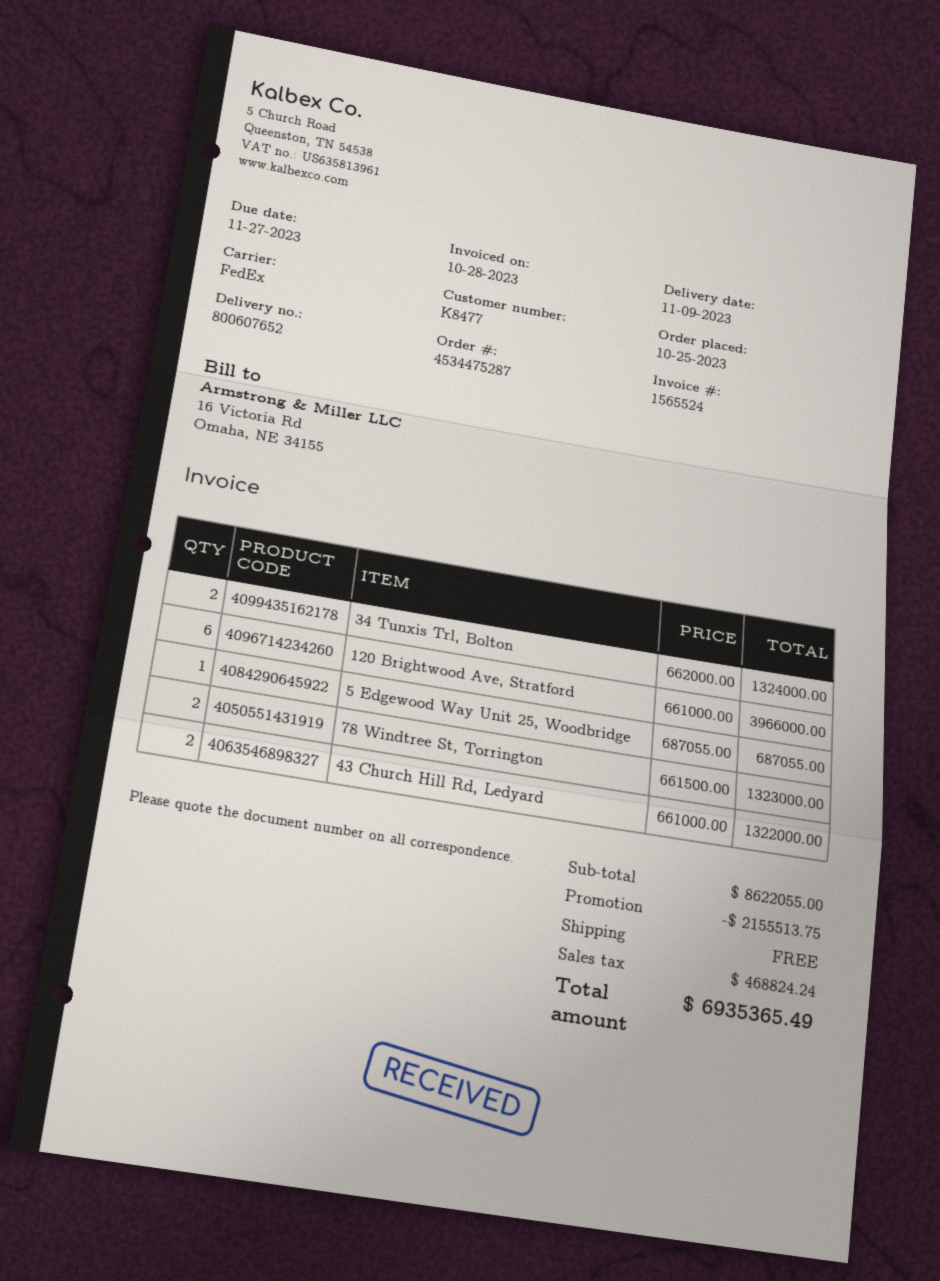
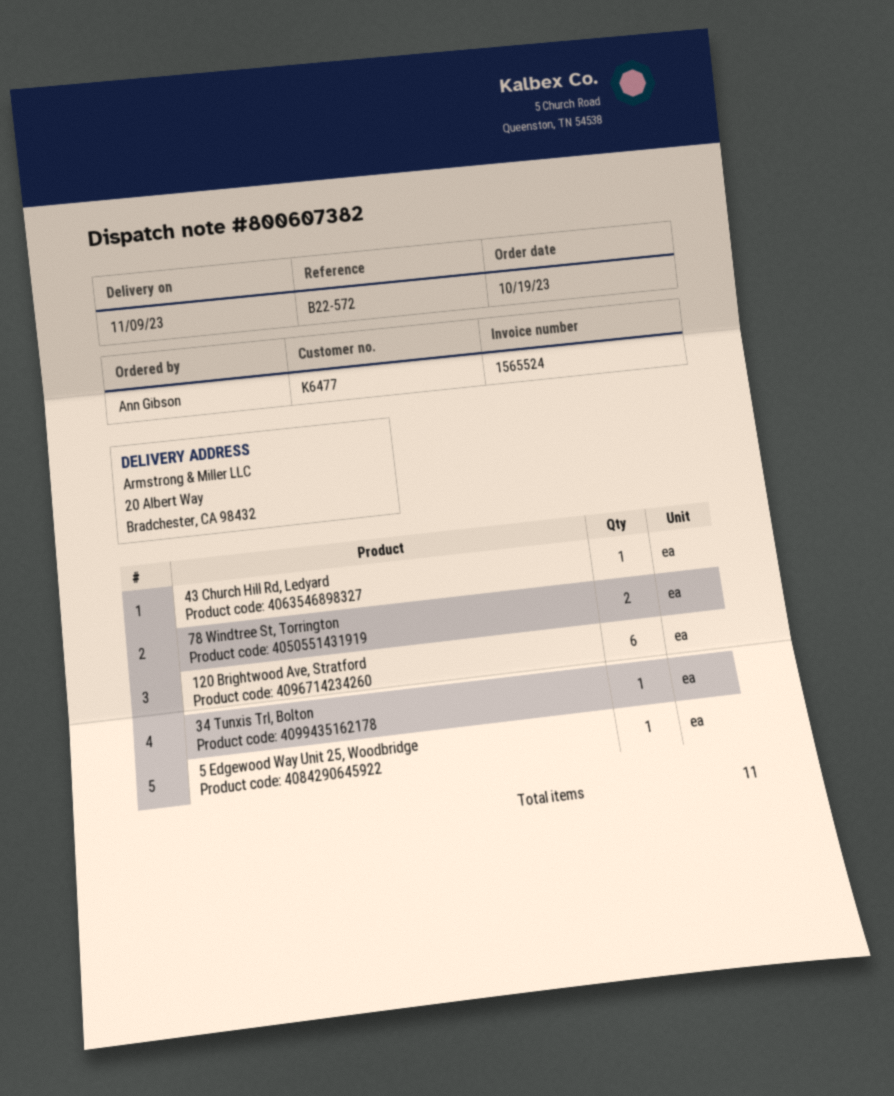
order date: 2023-10-25 -> 2023-10-19
delivery note number: 800607652 -> 800607382
customer number: K8477 -> K6477
34 Tunxis Trl, Bolton: 2 -> 1
43 Church Hill Rd, Ledyard: 2 -> 1

